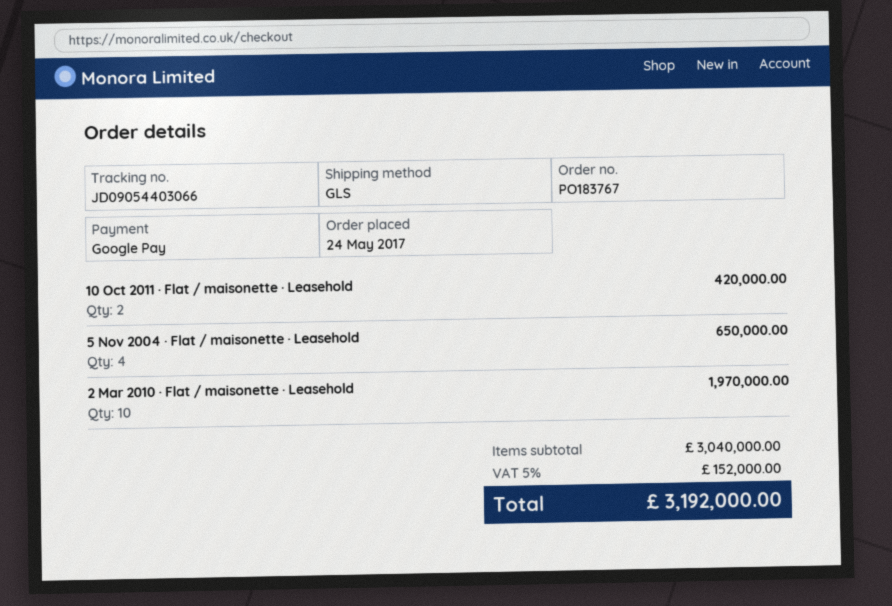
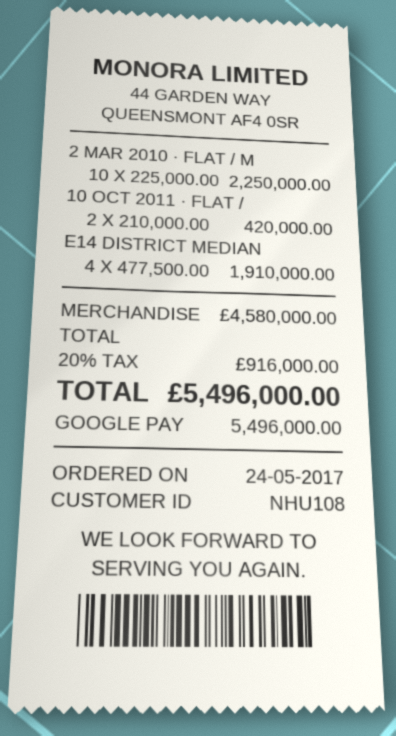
5 Nov 2004 · Flat / maisonette · Leasehold: 4 for 650000.00 -> none
2 Mar 2010 · Flat / maisonette · Leasehold: 10 for 1970000.00 -> 10 for 2250000.00
E14 DISTRICT MEDIAN: none -> 4 for 1910000.00
subtotal: 3040000.00 -> 4580000.00
tax: 5% = 152000.00 -> 20% = 916000.00
total: 3192000.00 -> 5496000.00

